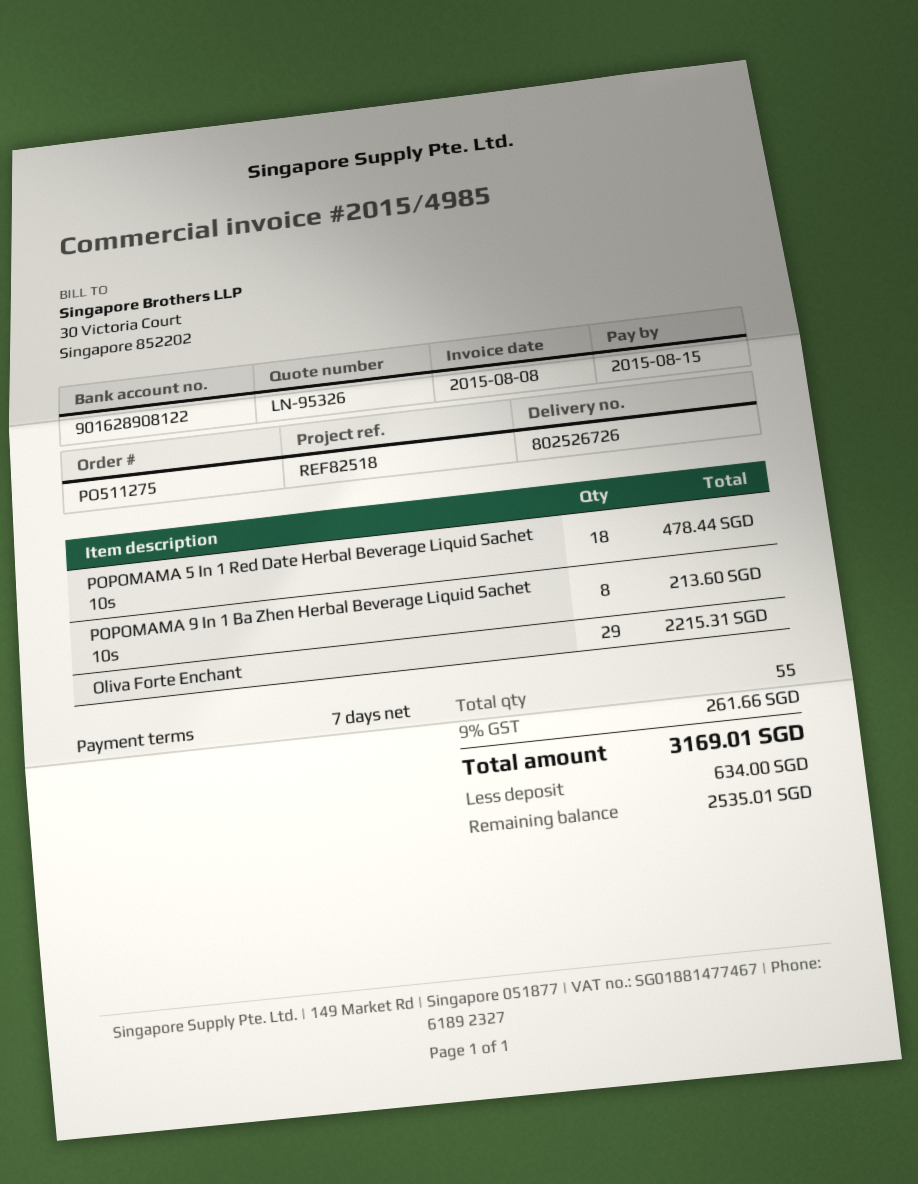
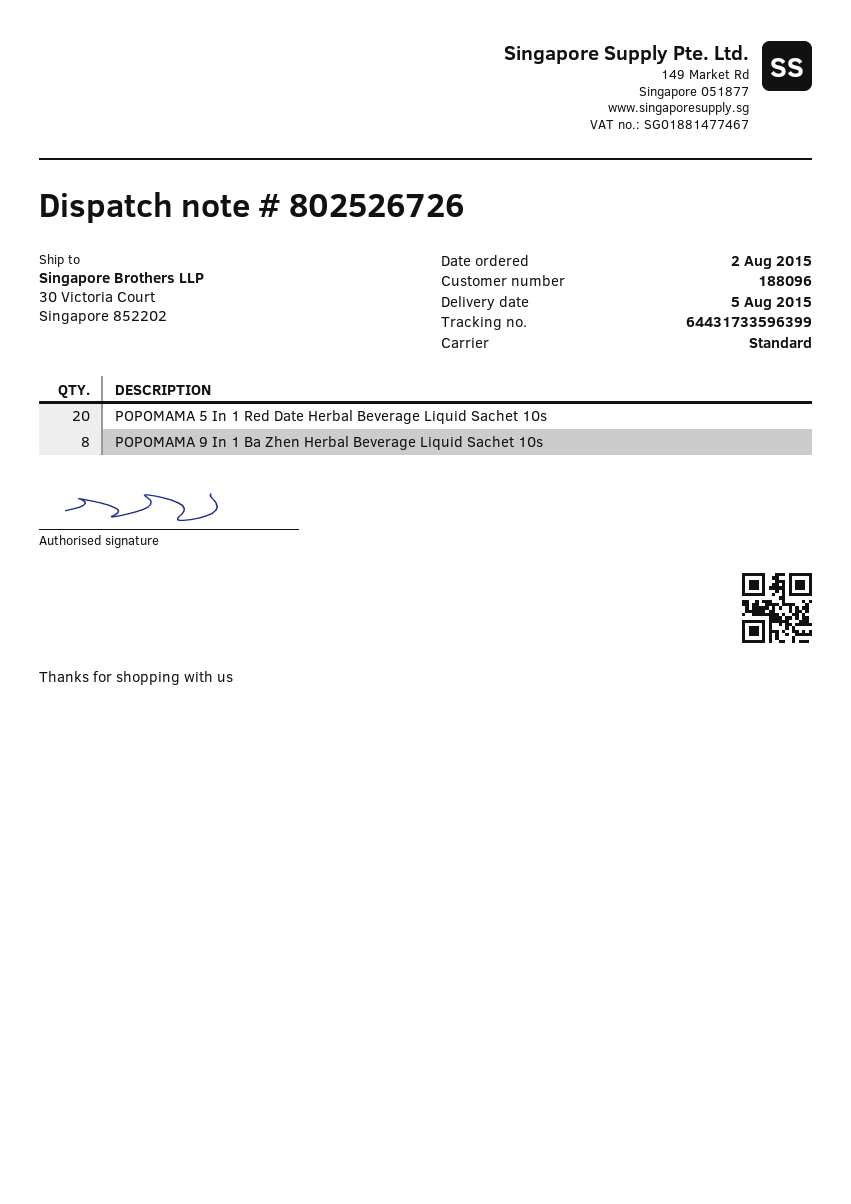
POPOMAMA 5 In 1 Red Date Herbal Beverage Liquid Sachet 10s: 18 -> 20
Oliva Forte Enchant: 29 -> none

